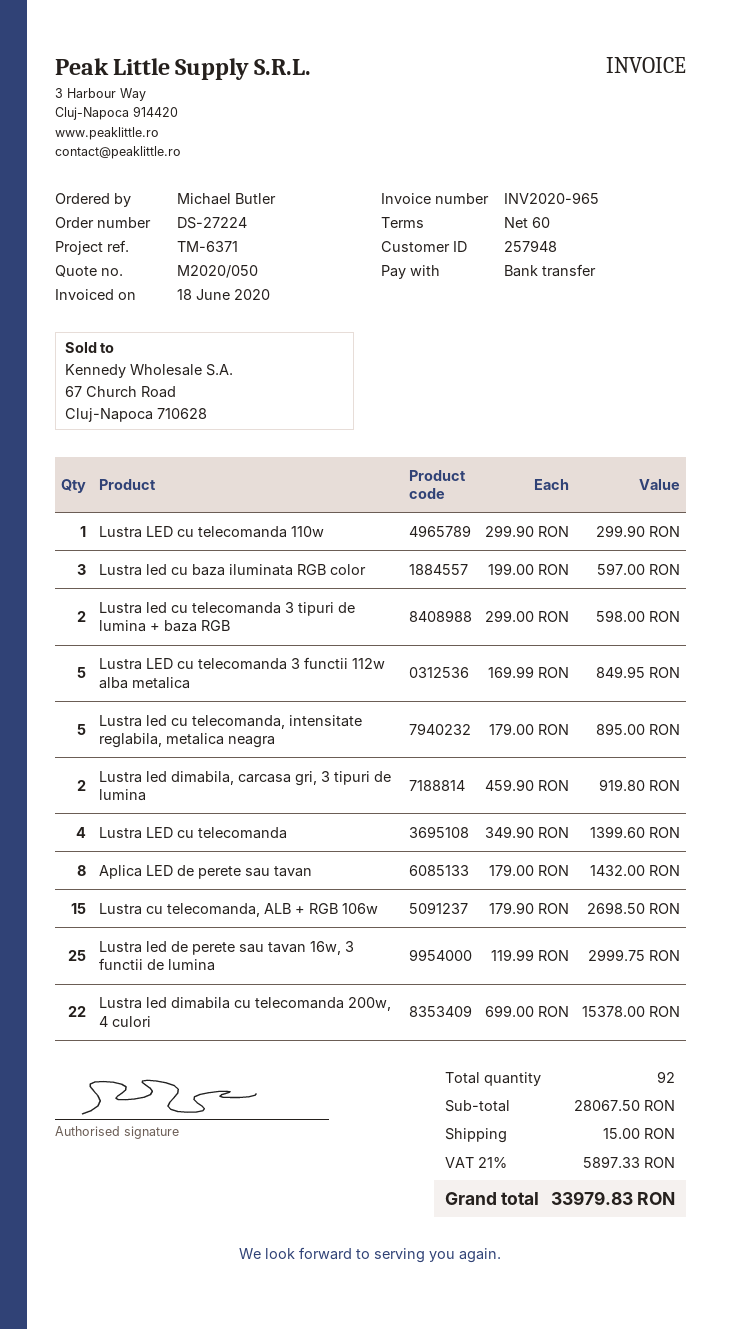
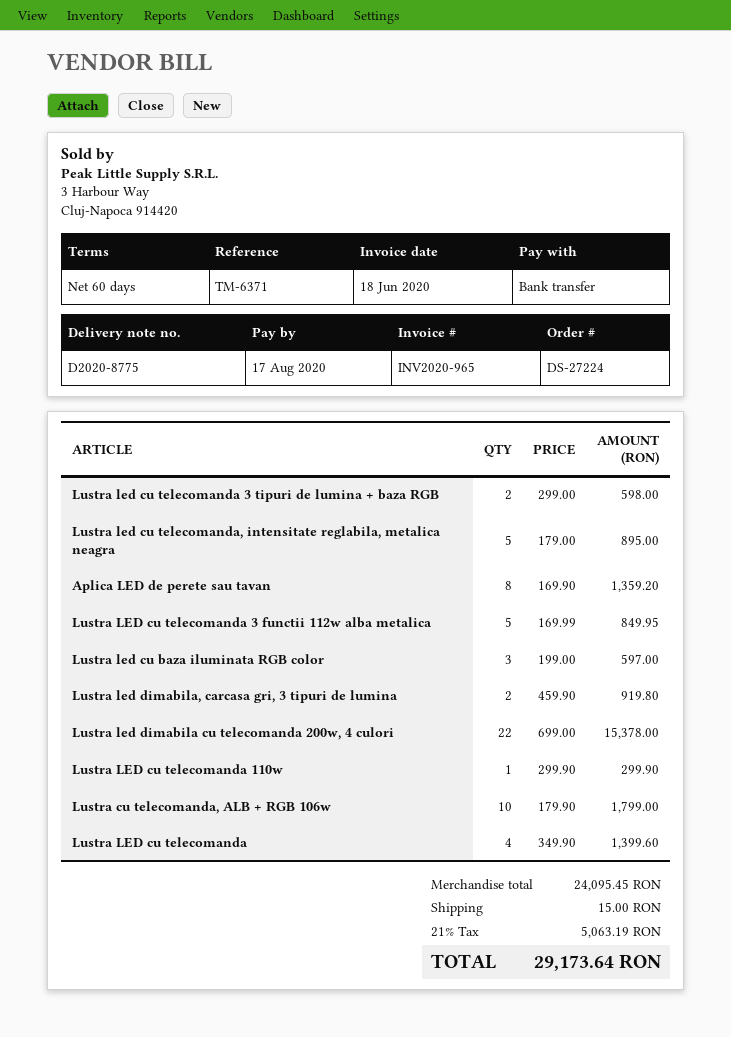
Aplica LED de perete sau tavan: 8 x 179.00 = 1432.00 -> 8 x 169.90 = 1359.20
Lustra cu telecomanda, ALB + RGB 106w: 15 x 179.90 = 2698.50 -> 10 x 179.90 = 1799.00
Lustra led de perete sau tavan 16w, 3 functii de lumina: 25 x 119.99 = 2999.75 -> none
subtotal: 28067.50 -> 24095.45
tax: 21% = 5897.33 -> 21% = 5063.19
total: 33979.83 -> 29173.64

